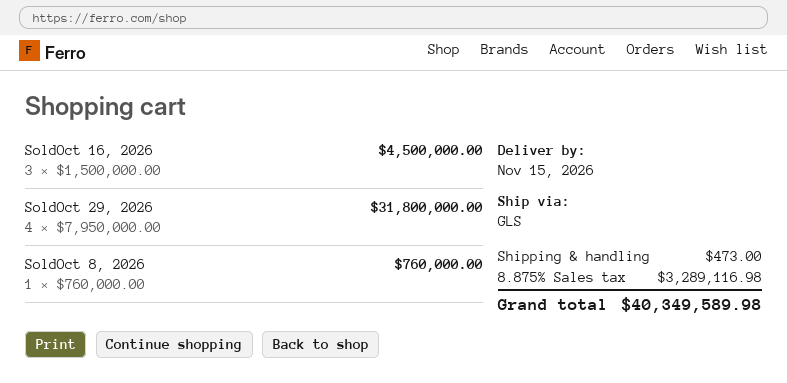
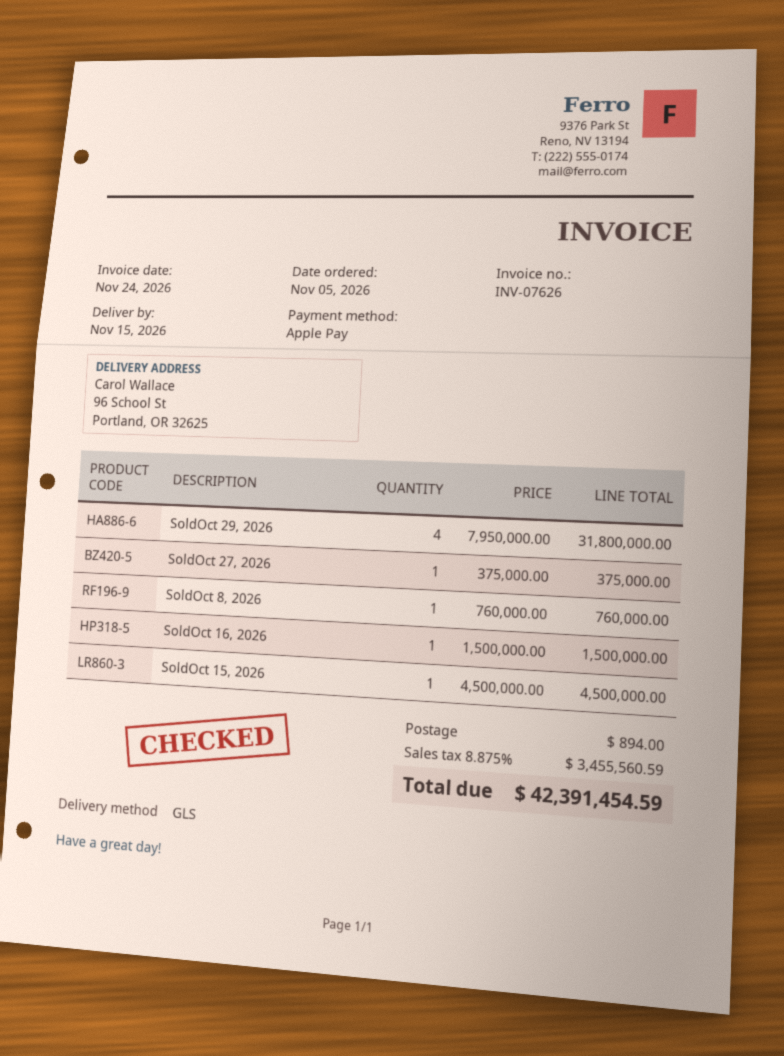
SoldOct 16, 2026: 3 x 1500000.00 = 4500000.00 -> 1 x 1500000.00 = 1500000.00
SoldOct 27, 2026: none -> 1 x 375000.00 = 375000.00
SoldOct 15, 2026: none -> 1 x 4500000.00 = 4500000.00
shipping: 473.00 -> 894.00
tax: 8.875% = 3289116.98 -> 8.875% = 3455560.59
total: 40349589.98 -> 42391454.59

